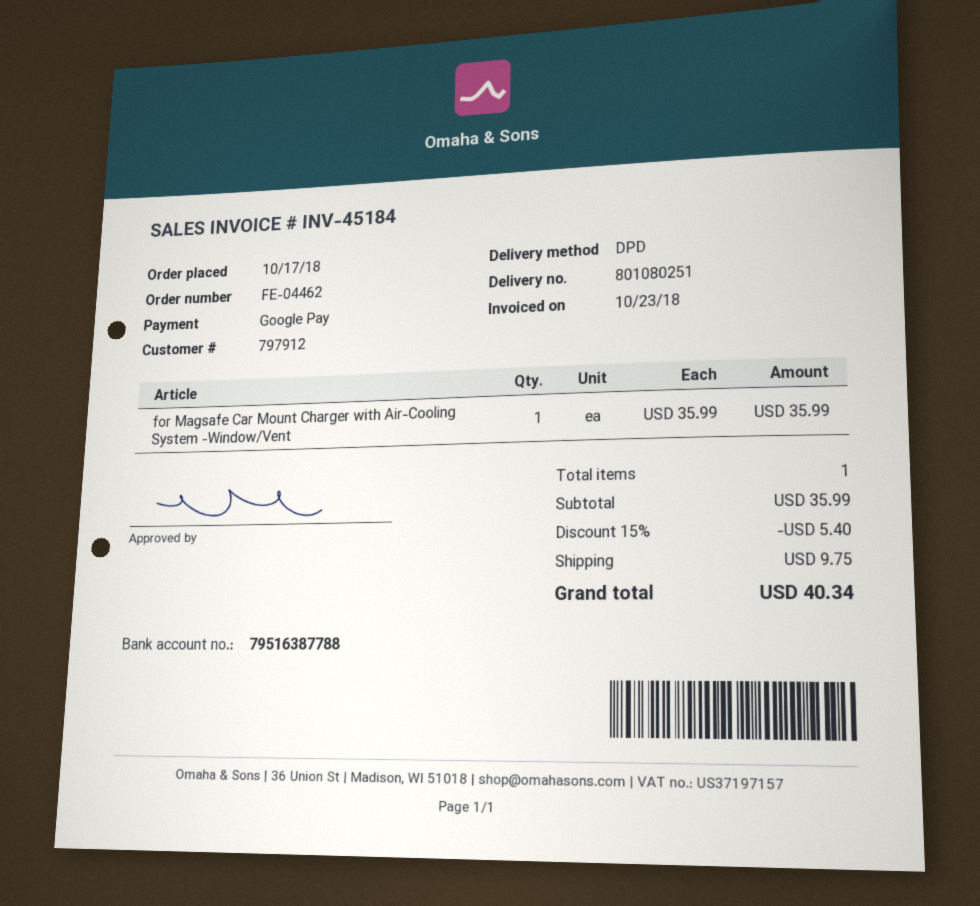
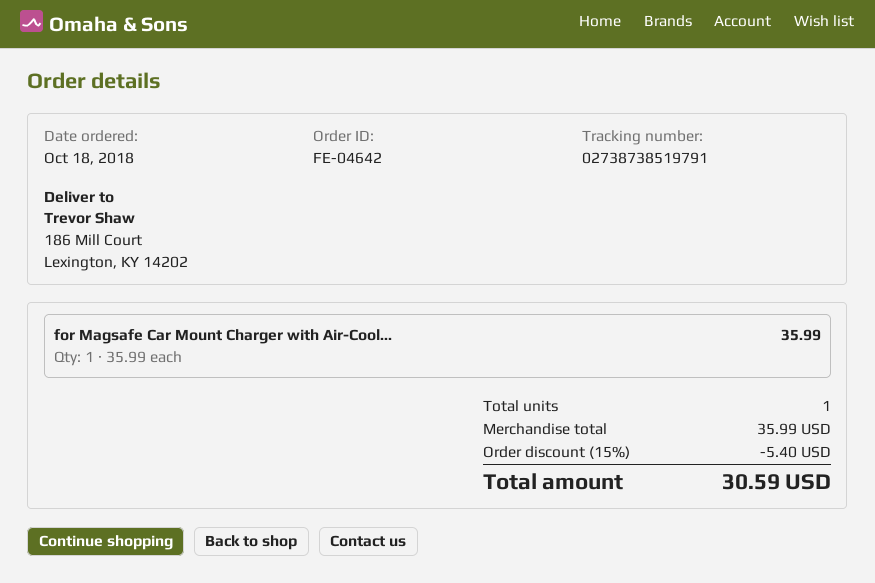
order number: FE-04462 -> FE-04642
order date: 2018-10-17 -> 2018-10-18
shipping: 9.75 -> none
total: 40.34 -> 30.59

